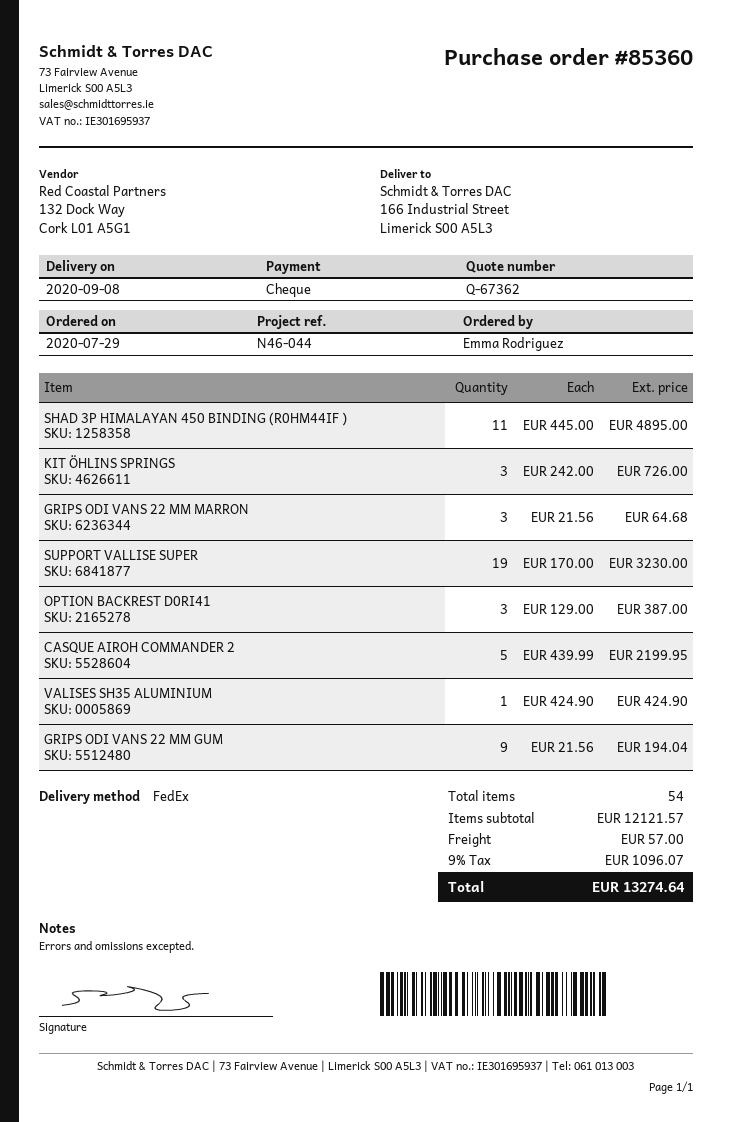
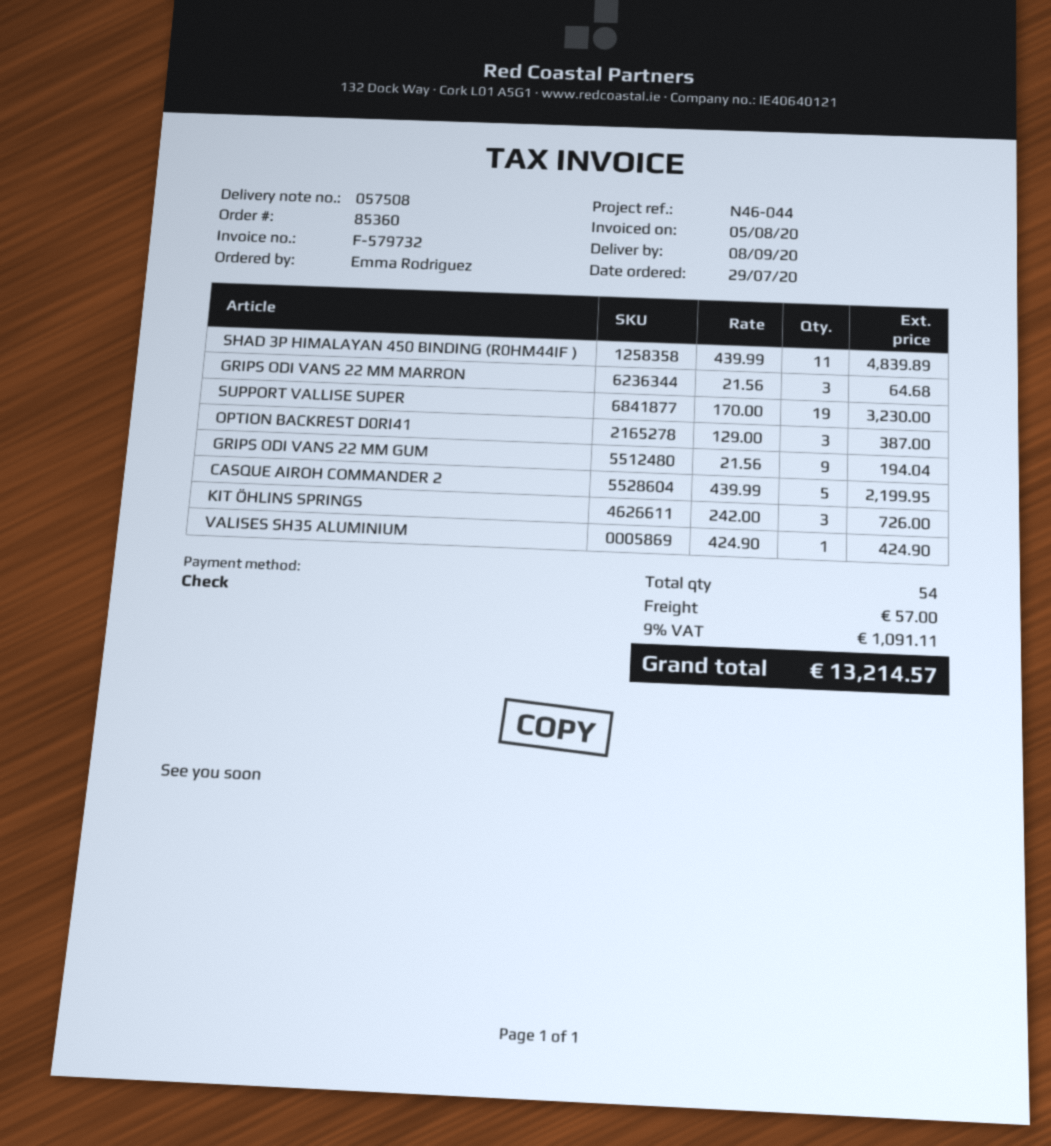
SHAD 3P HIMALAYAN 450 BINDING (R0HM44IF ): 11 x 445.00 = 4895.00 -> 11 x 439.99 = 4839.89
tax: 9% = 1096.07 -> 9% = 1091.11
total: 13274.64 -> 13214.57

